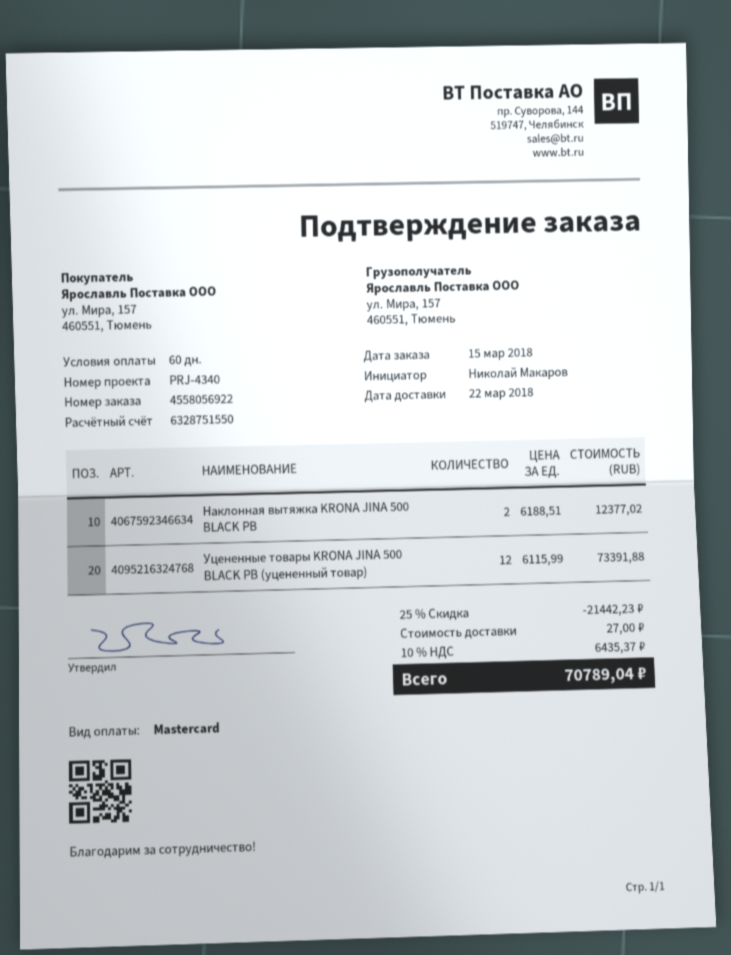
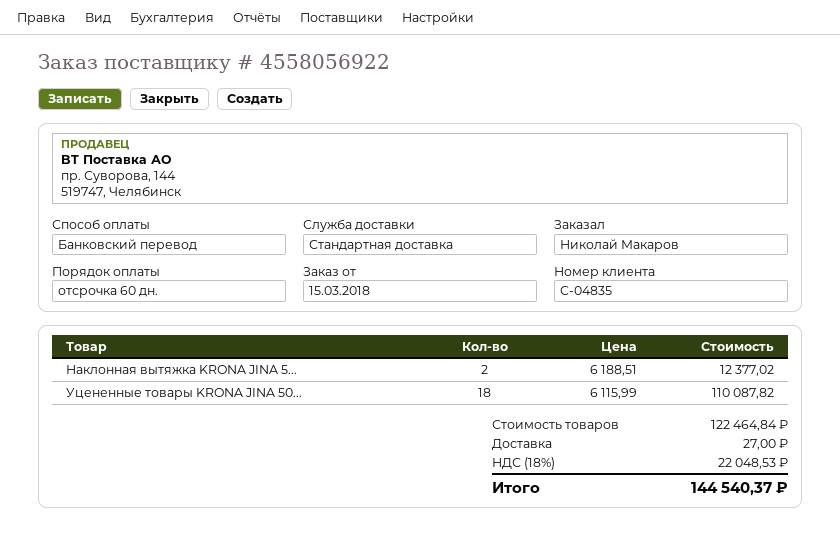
payment method: Mastercard -> bank transfer
Уцененные товары KRONA JINA 500 BLACK PB (уцененный товар): 12 x 6115.99 = 73391.88 -> 18 x 6115.99 = 110087.82
discount: 25% = 21442.23 -> none
tax: 10% = 6435.37 -> 18% = 22048.53
total: 70789.04 -> 144540.37

